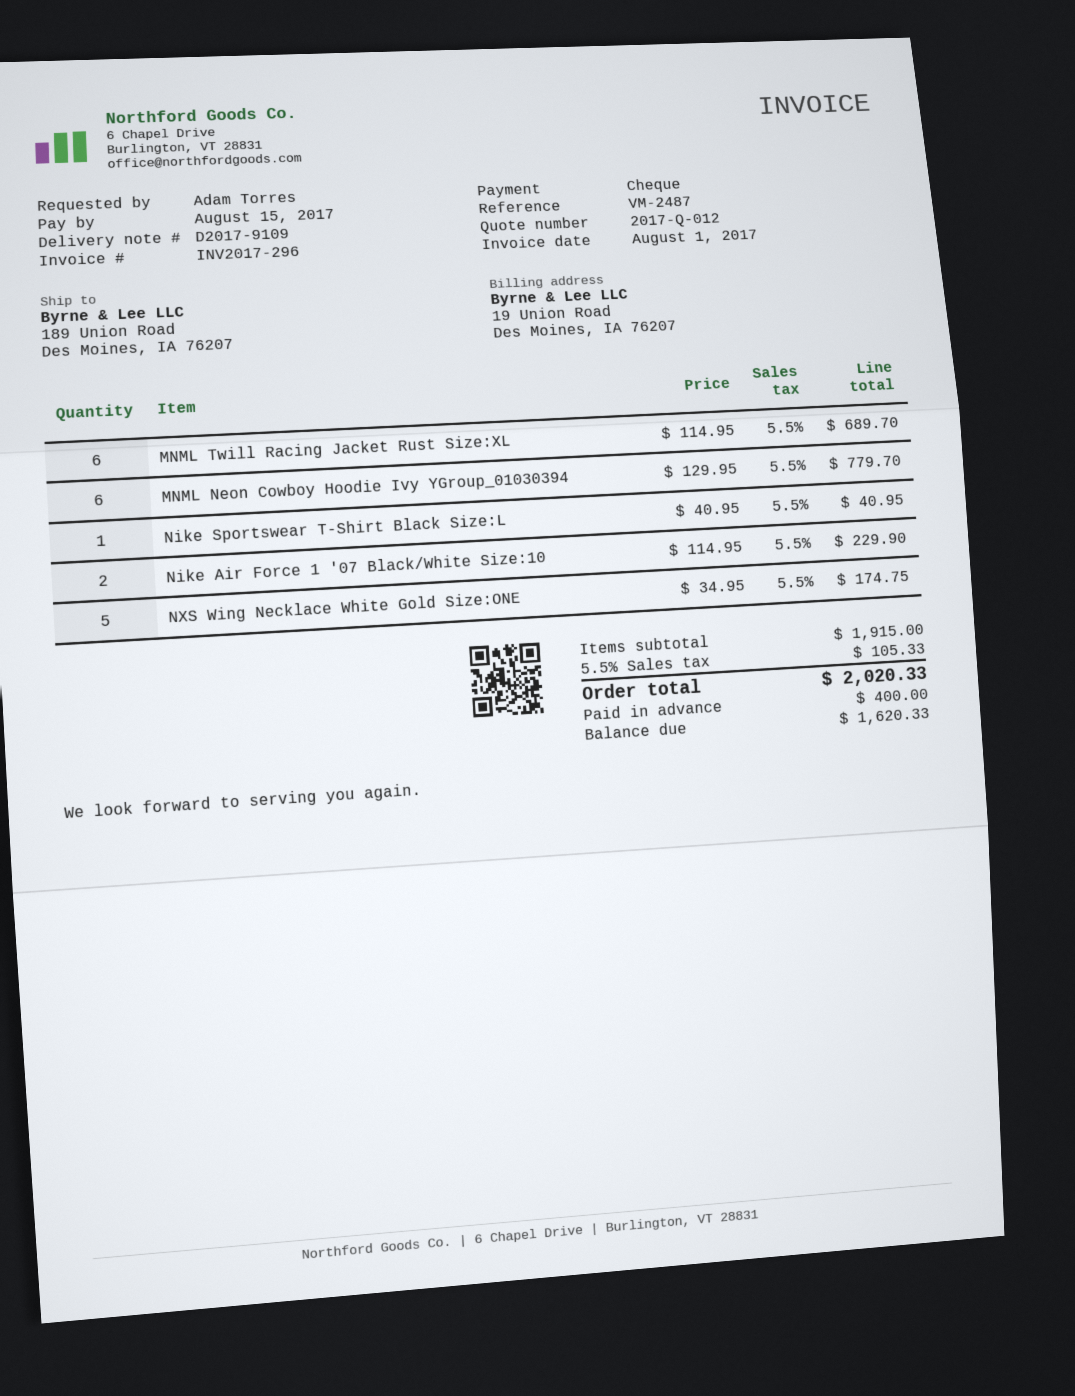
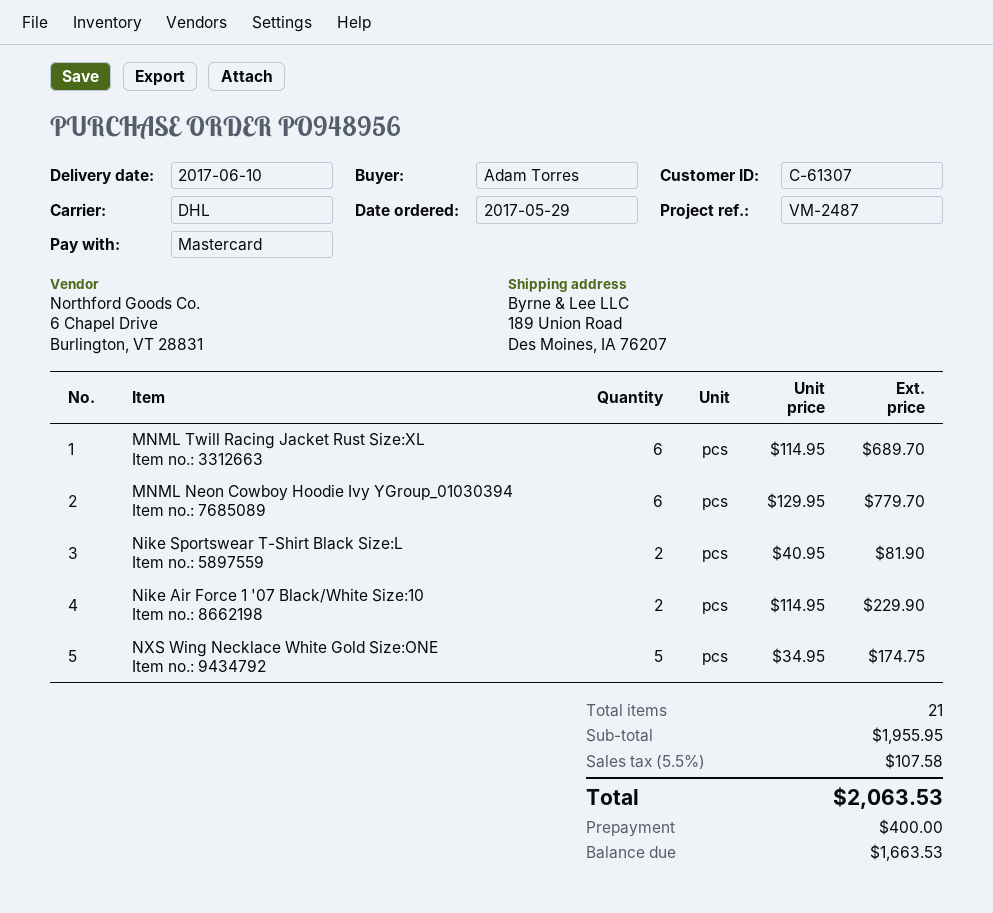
payment method: cheque -> Mastercard
Nike Sportswear T-Shirt Black Size:L: 1 x 40.95 = 40.95 -> 2 x 40.95 = 81.90
subtotal: 1915.00 -> 1955.95
tax: 5.5% = 105.33 -> 5.5% = 107.58
total: 2020.33 -> 2063.53
balance: 1620.33 -> 1663.53

